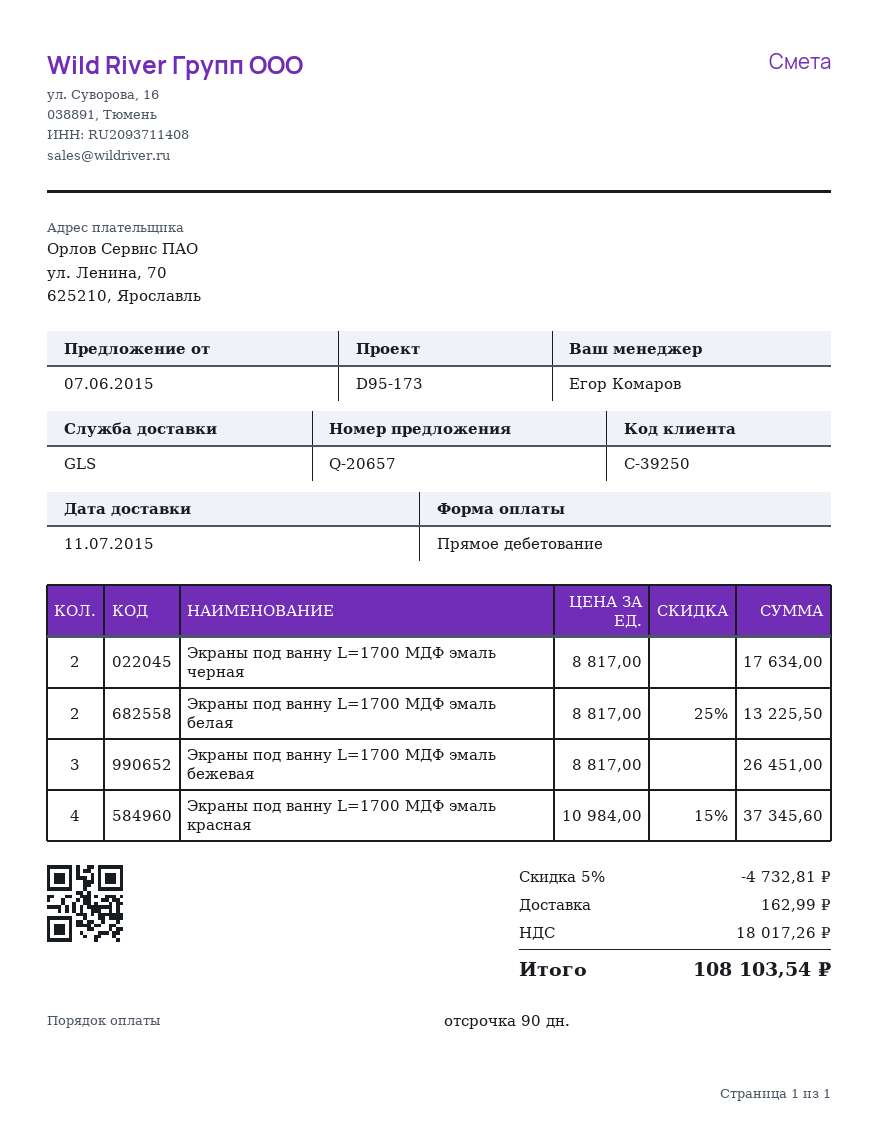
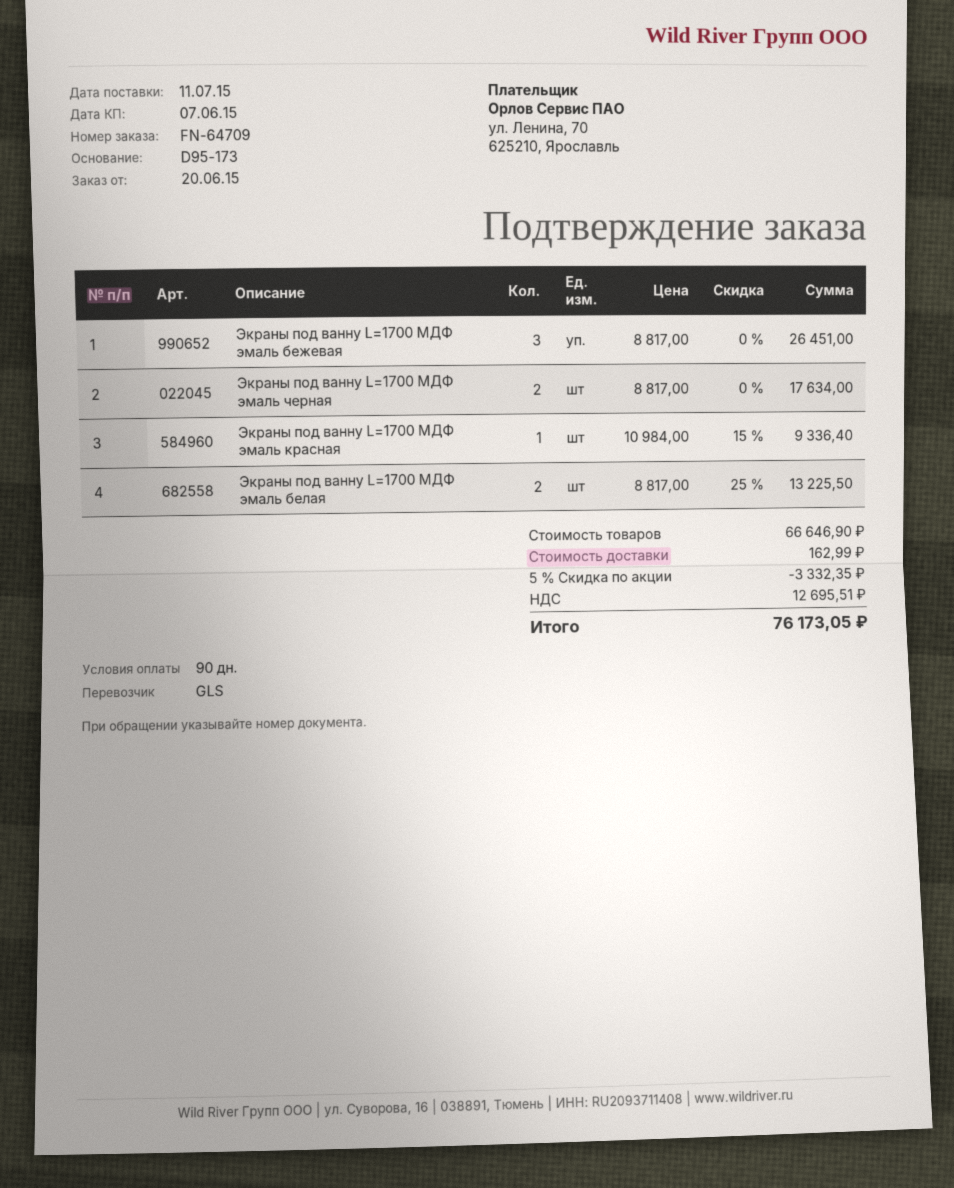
Экраны под ванну L=1700 МДФ эмаль красная: 4 x 10984.00 - 15% = 37345.60 -> 1 x 10984.00 - 15% = 9336.40
discount: 5% = 4732.81 -> 5% = 3332.35
tax: 18017.26 -> 12695.51
total: 108103.54 -> 76173.05

